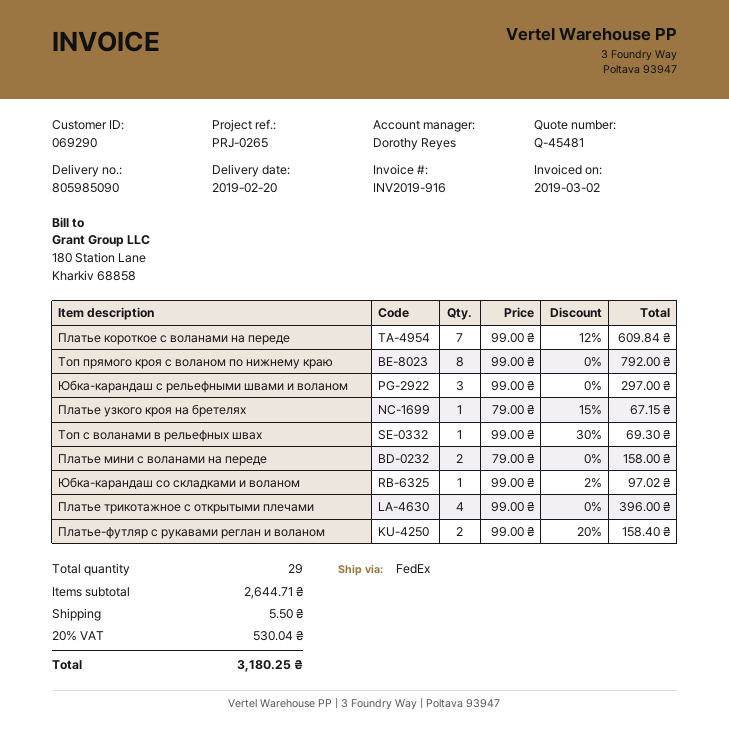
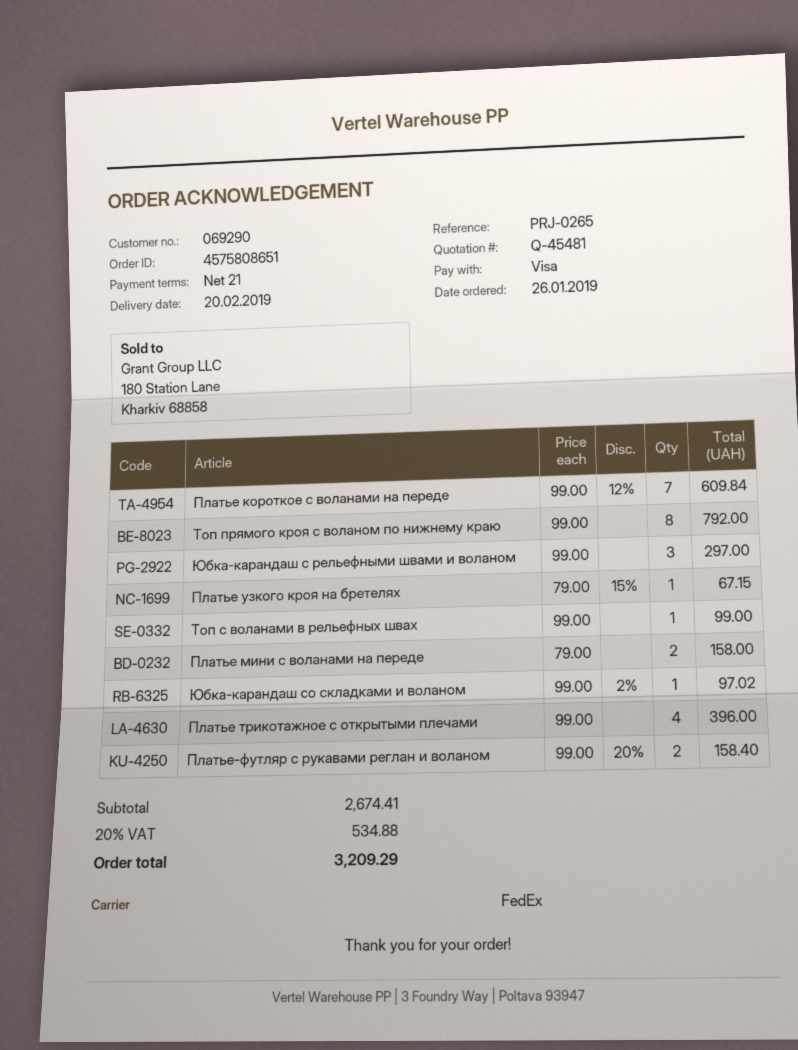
Топ с воланами в рельефных швах: 1 x 99.00 - 30% = 69.30 -> 1 x 99.00 = 99.00
subtotal: 2644.71 -> 2674.41
shipping: 5.50 -> none
tax: 20% = 530.04 -> 20% = 534.88
total: 3180.25 -> 3209.29

